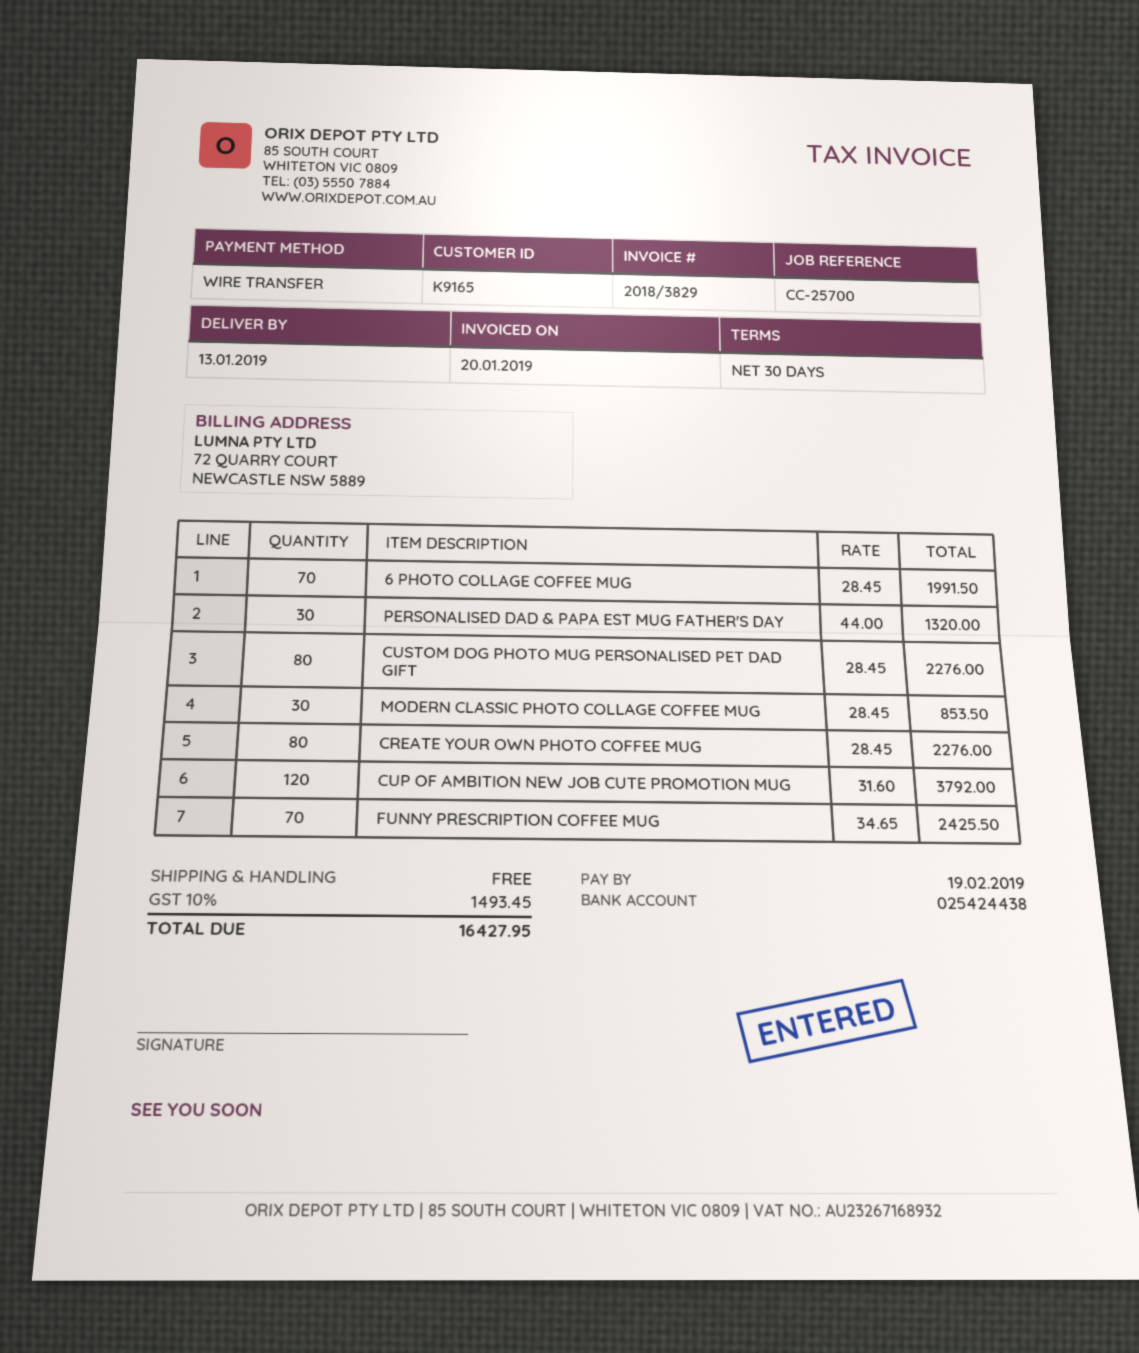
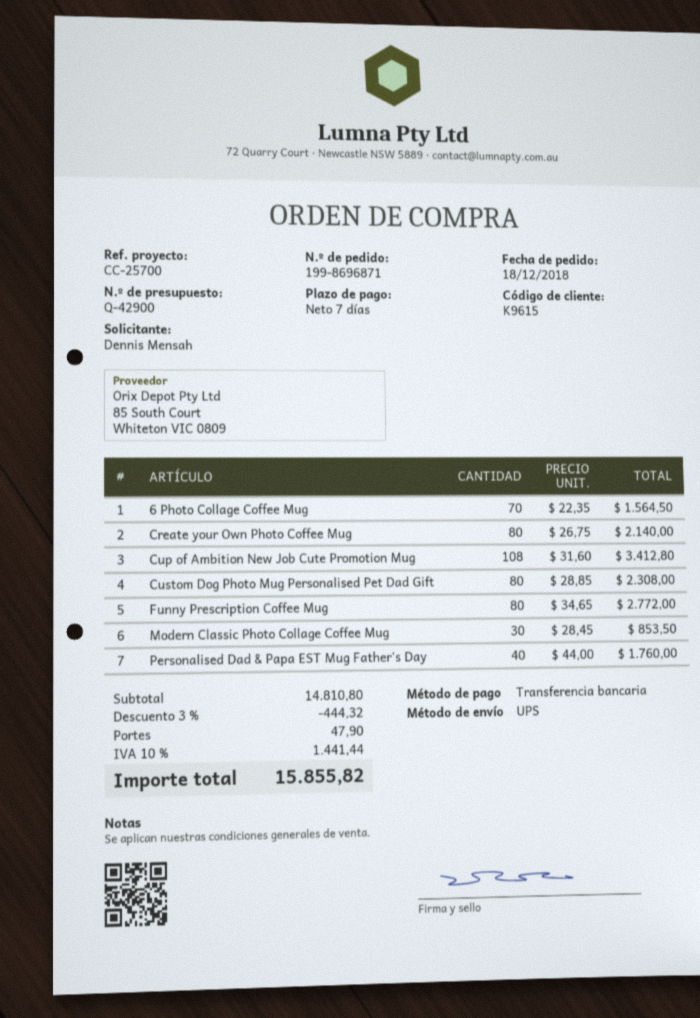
payment terms: 30 days -> 7 days
customer number: K9165 -> K9615
6 PHOTO COLLAGE COFFEE MUG: 70 x 28.45 = 1991.50 -> 70 x 22.35 = 1564.50
PERSONALISED DAD & PAPA EST MUG FATHER'S DAY: 30 x 44.00 = 1320.00 -> 40 x 44.00 = 1760.00
CUSTOM DOG PHOTO MUG PERSONALISED PET DAD GIFT: 80 x 28.45 = 2276.00 -> 80 x 28.85 = 2308.00
CREATE YOUR OWN PHOTO COFFEE MUG: 80 x 28.45 = 2276.00 -> 80 x 26.75 = 2140.00
CUP OF AMBITION NEW JOB CUTE PROMOTION MUG: 120 x 31.60 = 3792.00 -> 108 x 31.60 = 3412.80
FUNNY PRESCRIPTION COFFEE MUG: 70 x 34.65 = 2425.50 -> 80 x 34.65 = 2772.00
discount: none -> 3% = 444.32
shipping: 0.00 -> 47.90
tax: 10% = 1493.45 -> 10% = 1441.44
total: 16427.95 -> 15855.82

